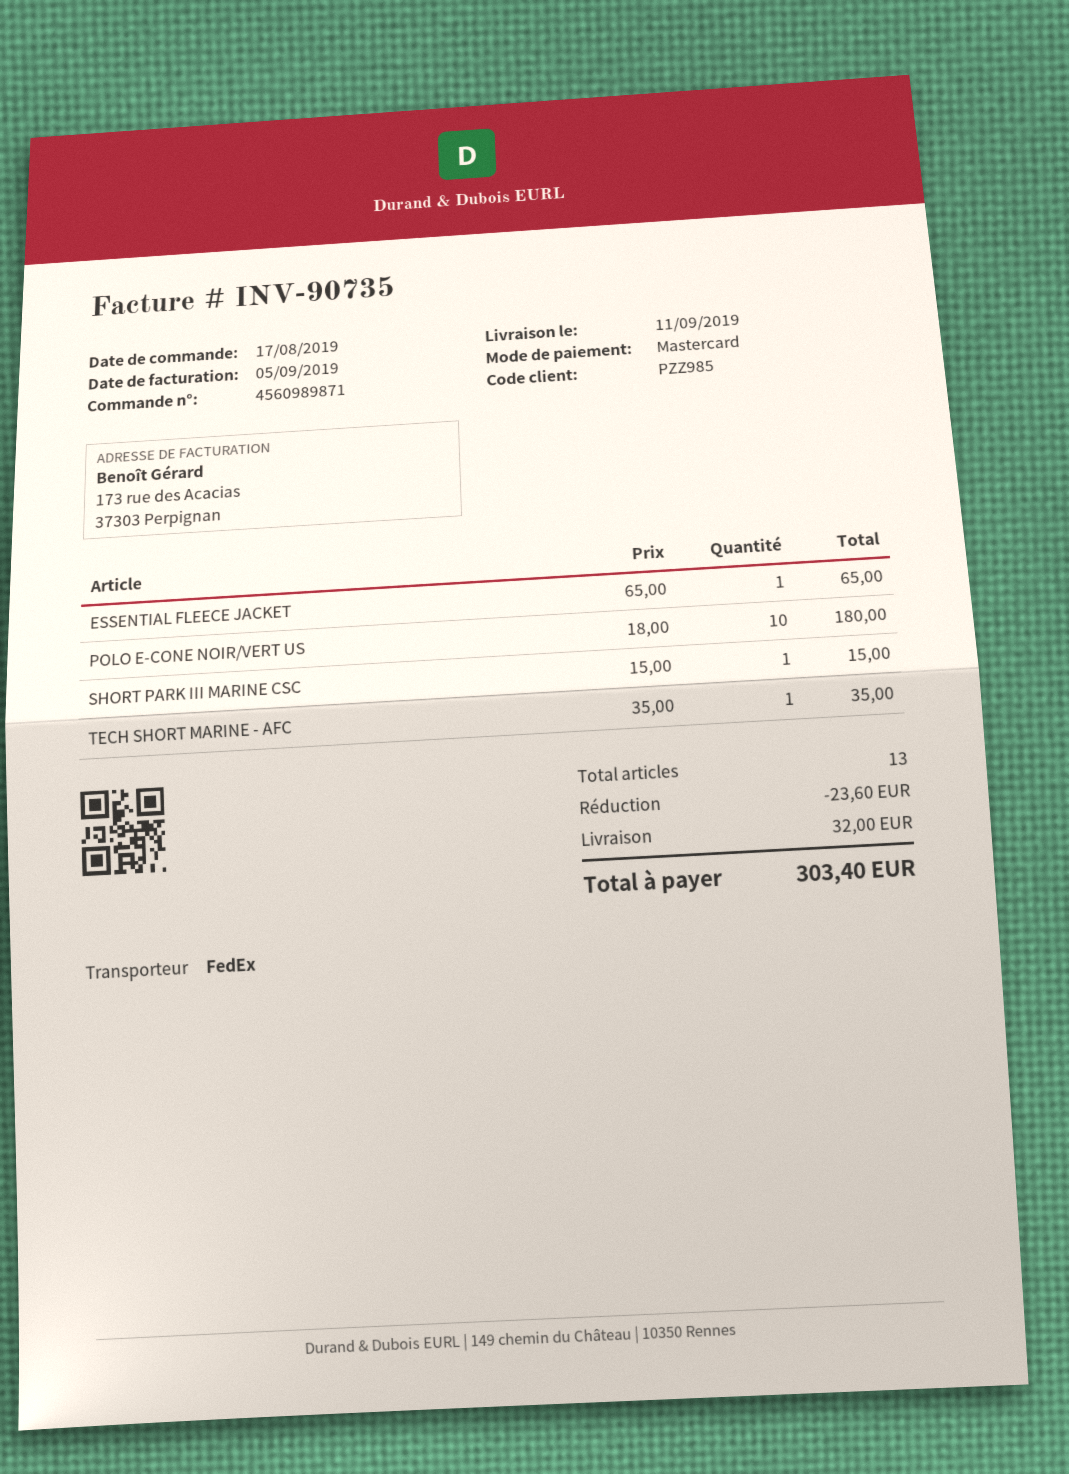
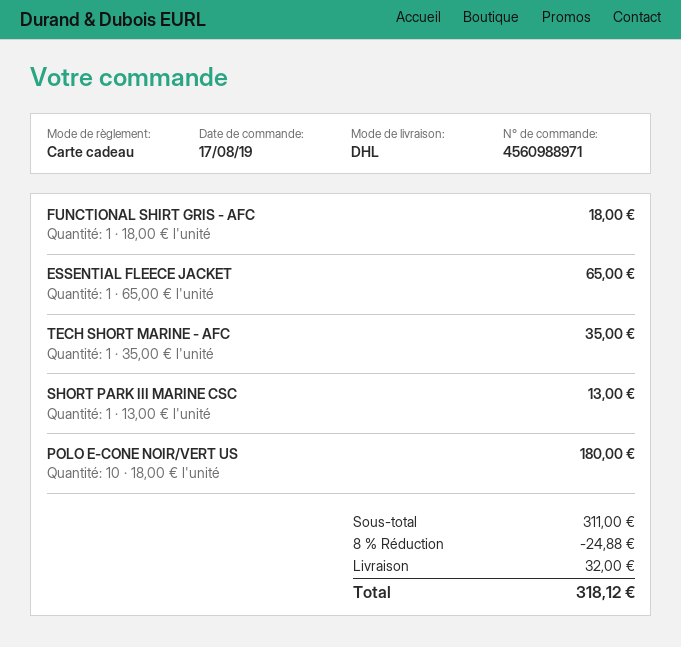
order number: 4560989871 -> 4560988971
payment method: Mastercard -> gift card
shipping method: FedEx -> DHL
SHORT PARK III MARINE CSC: 1 x 15.00 = 15.00 -> 1 x 13.00 = 13.00
FUNCTIONAL SHIRT GRIS - AFC: none -> 1 x 18.00 = 18.00
discount: 23.60 -> 24.88
total: 303.40 -> 318.12

